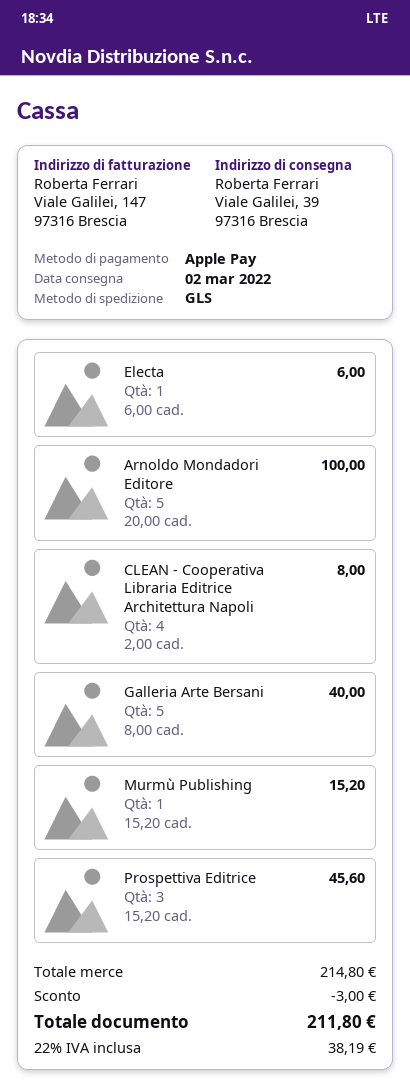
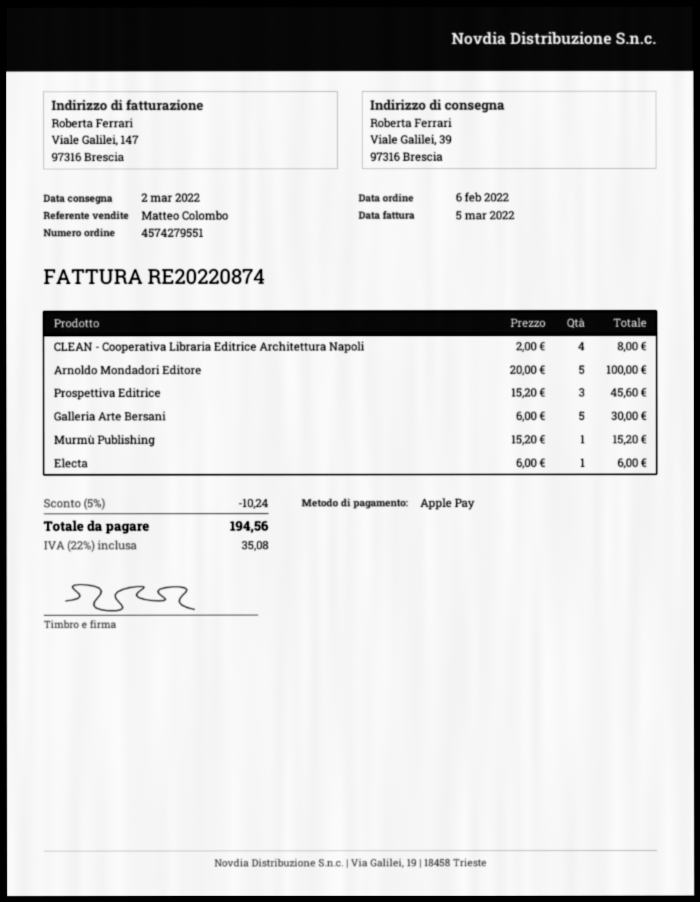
Galleria Arte Bersani: 5 x 8.00 = 40.00 -> 5 x 6.00 = 30.00
discount: 3.00 -> 10.24
tax: 22% = 38.19 -> 22% = 35.08
total: 211.80 -> 194.56

